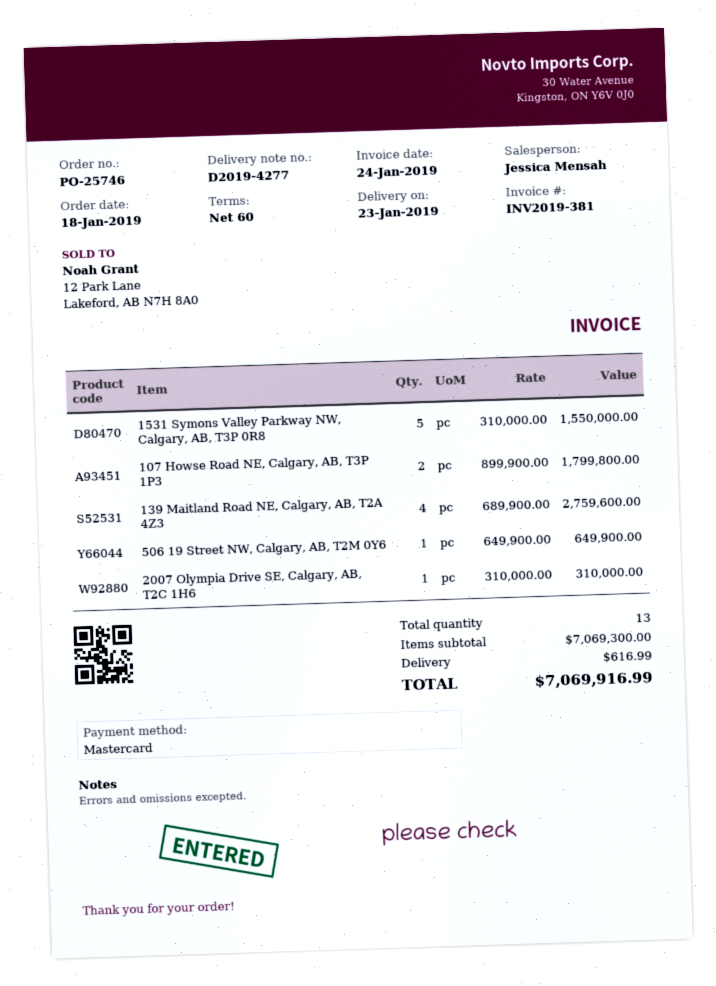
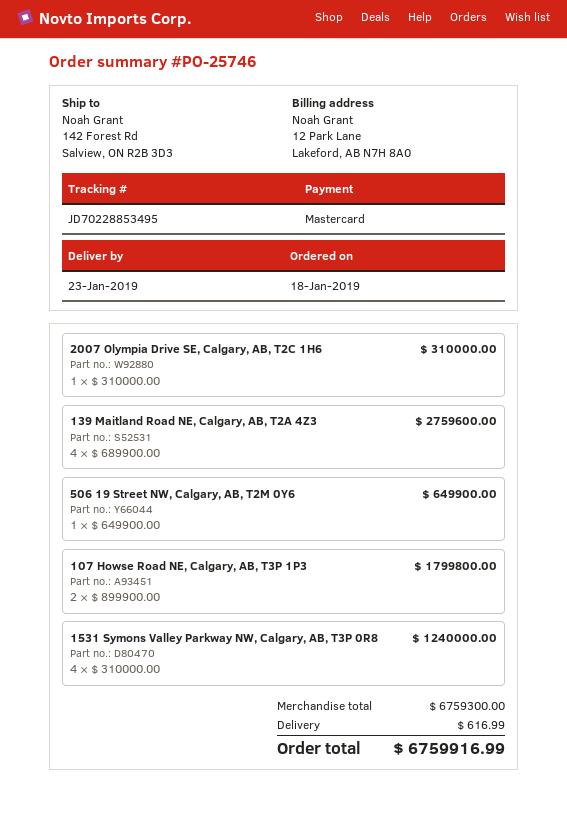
1531 Symons Valley Parkway NW, Calgary, AB, T3P 0R8: 5 x 310000.00 = 1550000.00 -> 4 x 310000.00 = 1240000.00
subtotal: 7069300.00 -> 6759300.00
total: 7069916.99 -> 6759916.99

